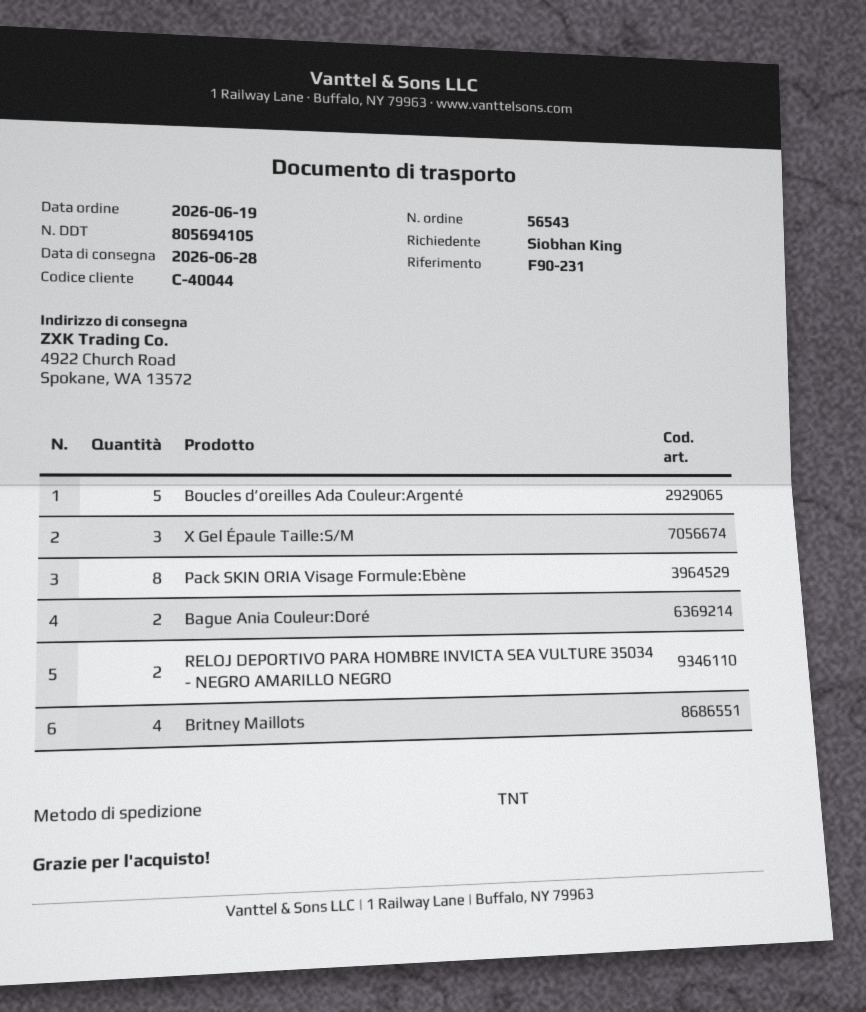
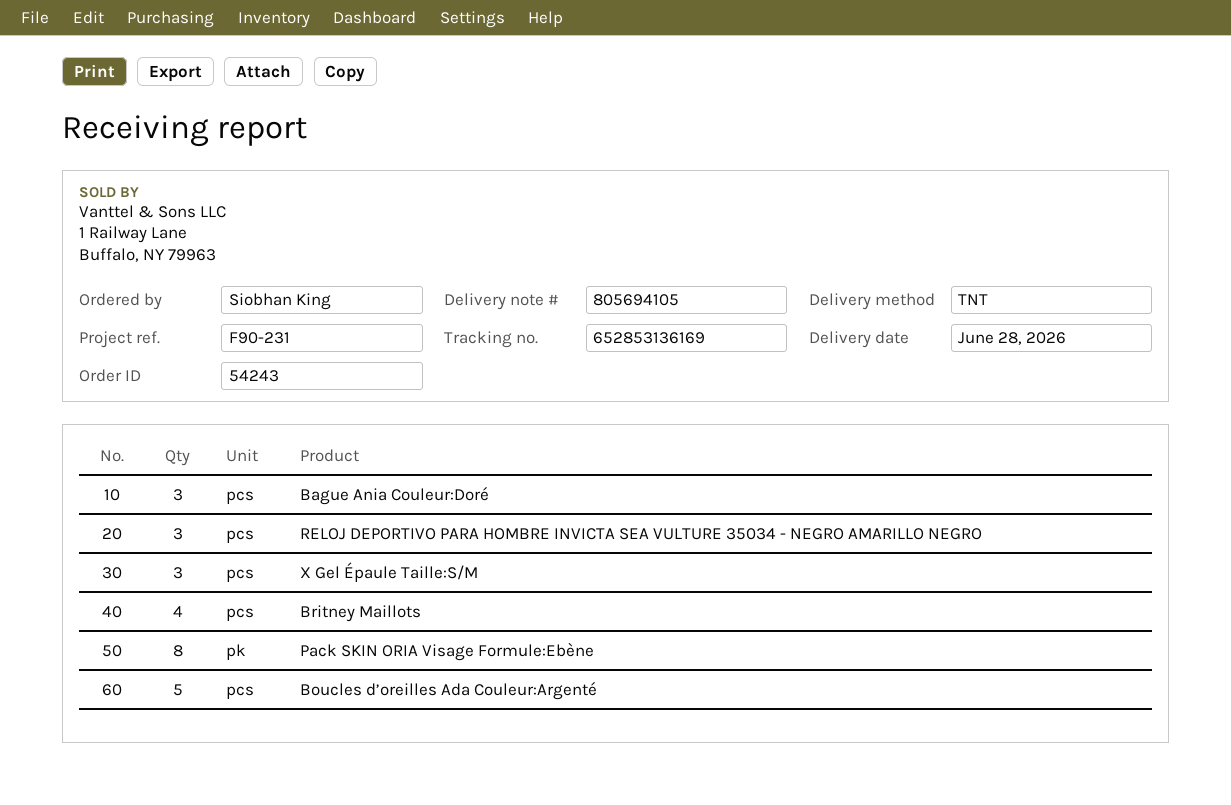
order number: 56543 -> 54243
Bague Ania Couleur:Doré: 2 -> 3
RELOJ DEPORTIVO PARA HOMBRE INVICTA SEA VULTURE 35034 - NEGRO AMARILLO NEGRO: 2 -> 3

